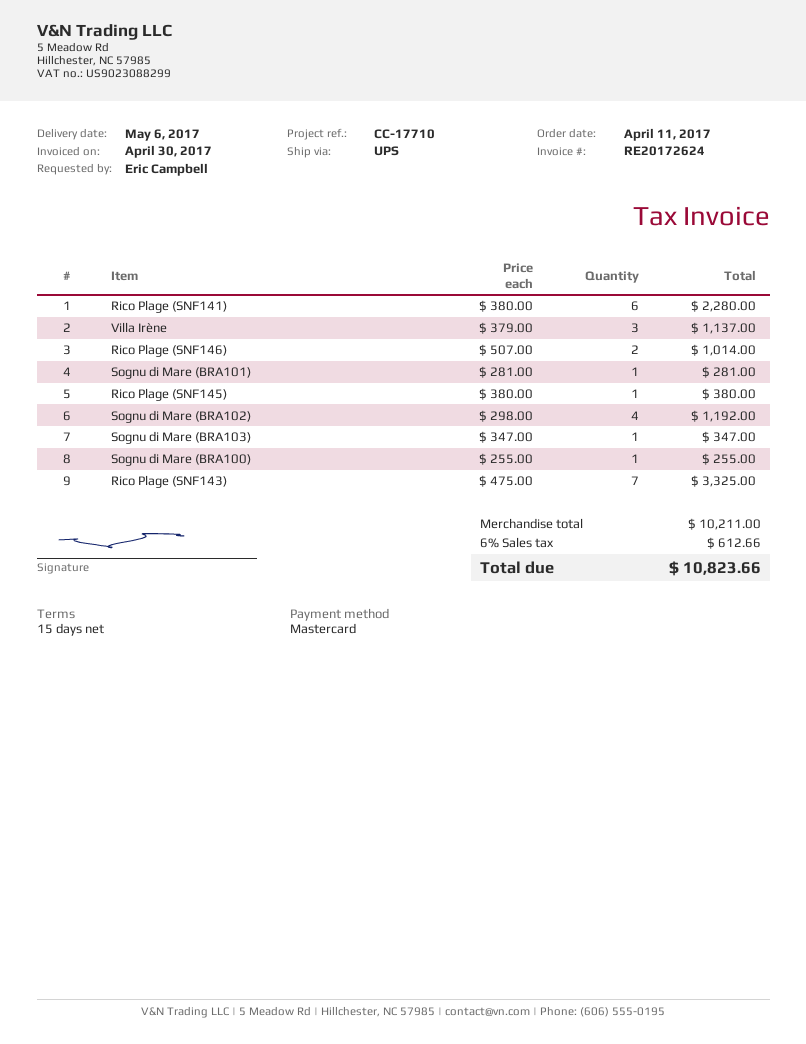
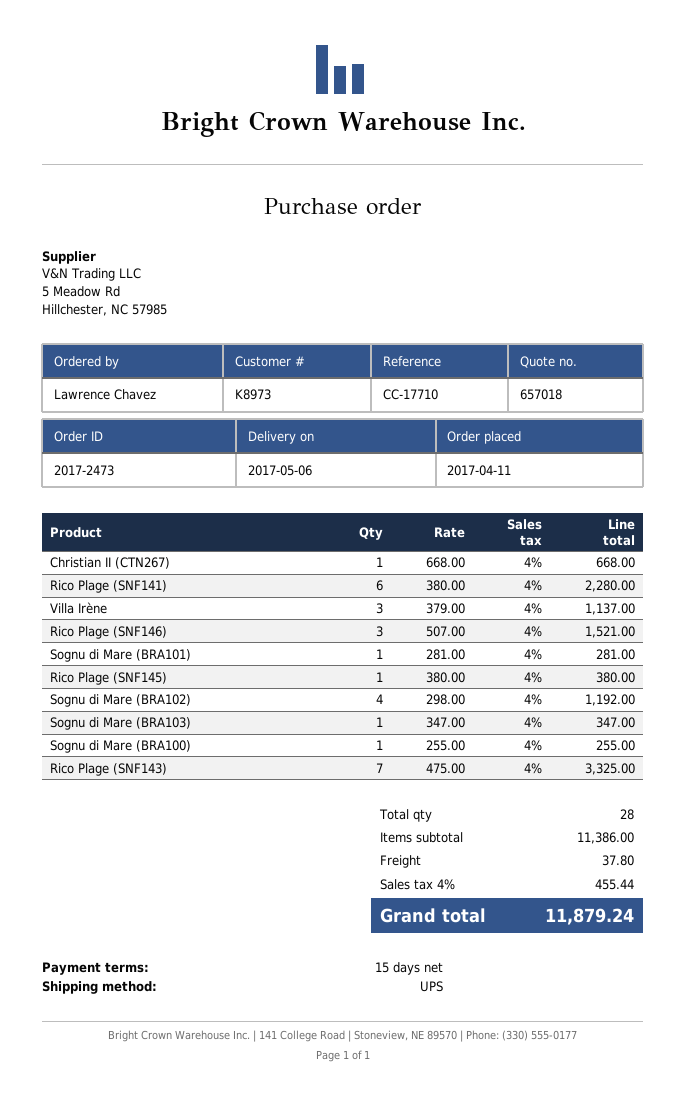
ordered by: Eric Campbell -> Lawrence Chavez
Rico Plage (SNF146): 2 x 507.00 = 1014.00 -> 3 x 507.00 = 1521.00
Christian II (CTN267): none -> 1 x 668.00 = 668.00
subtotal: 10211.00 -> 11386.00
shipping: none -> 37.80
tax: 6% = 612.66 -> 4% = 455.44
total: 10823.66 -> 11879.24

